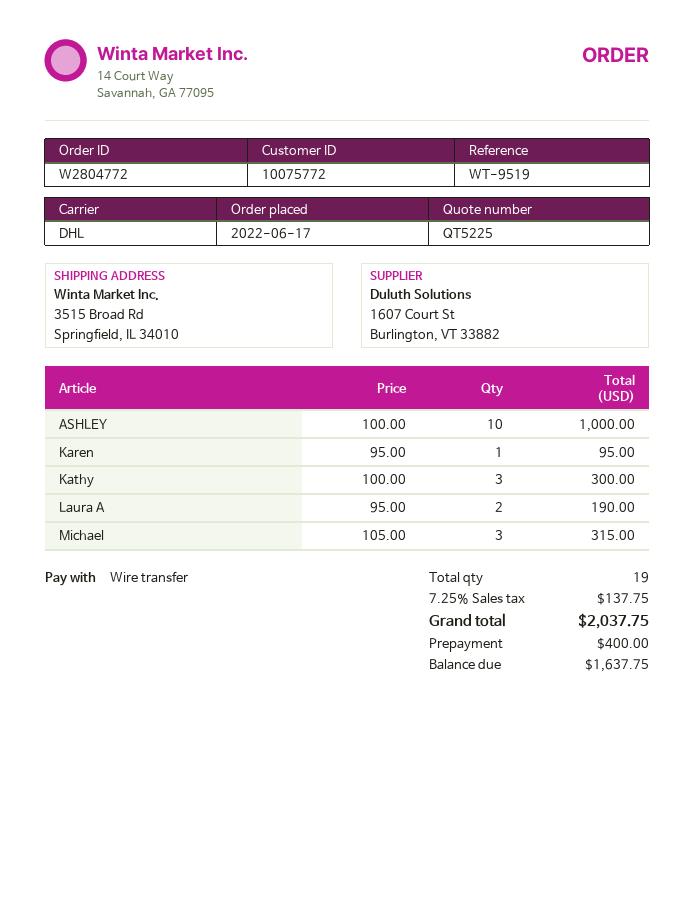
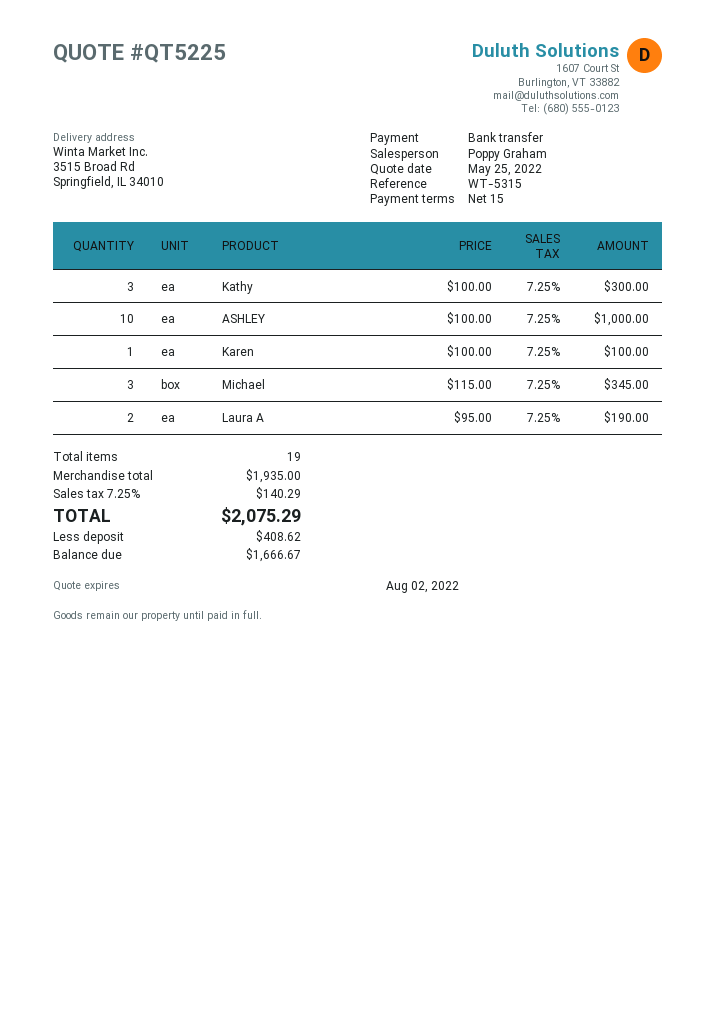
reference: WT-9519 -> WT-5315
Karen: 1 x 95.00 = 95.00 -> 1 x 100.00 = 100.00
Michael: 3 x 105.00 = 315.00 -> 3 x 115.00 = 345.00
tax: 7.25% = 137.75 -> 7.25% = 140.29
total: 2037.75 -> 2075.29
deposit: 400.00 -> 408.62
balance: 1637.75 -> 1666.67

